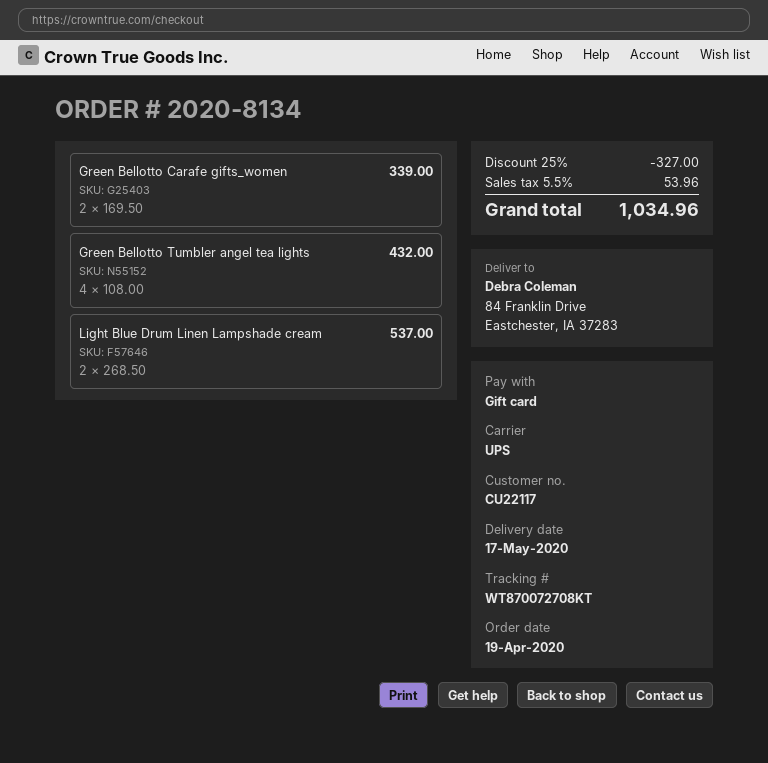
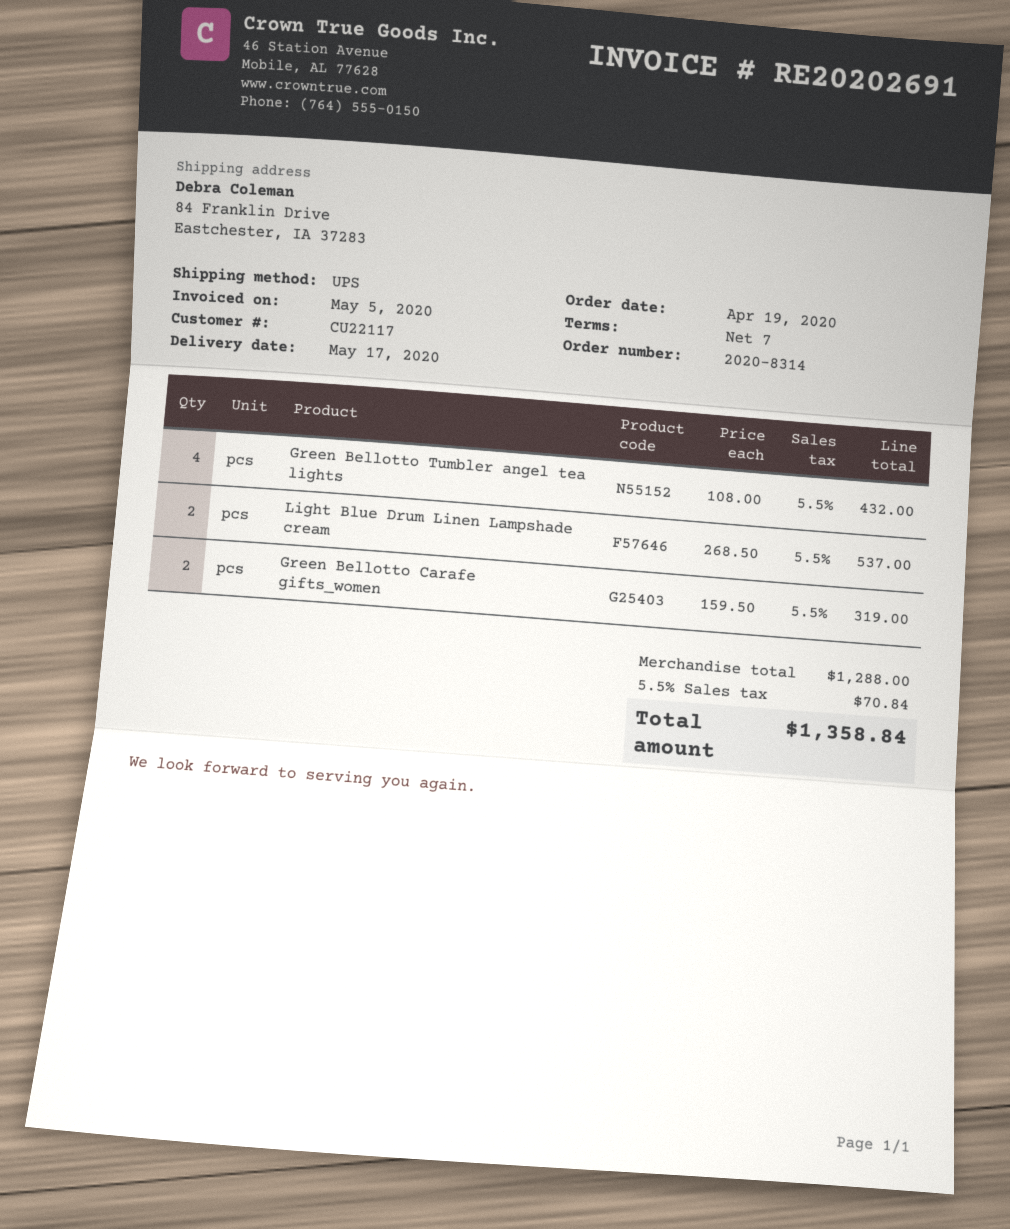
order number: 2020-8134 -> 2020-8314
Green Bellotto Carafe gifts_women: 2 x 169.50 = 339.00 -> 2 x 159.50 = 319.00
discount: 25% = 327.00 -> none
tax: 5.5% = 53.96 -> 5.5% = 70.84
total: 1034.96 -> 1358.84

